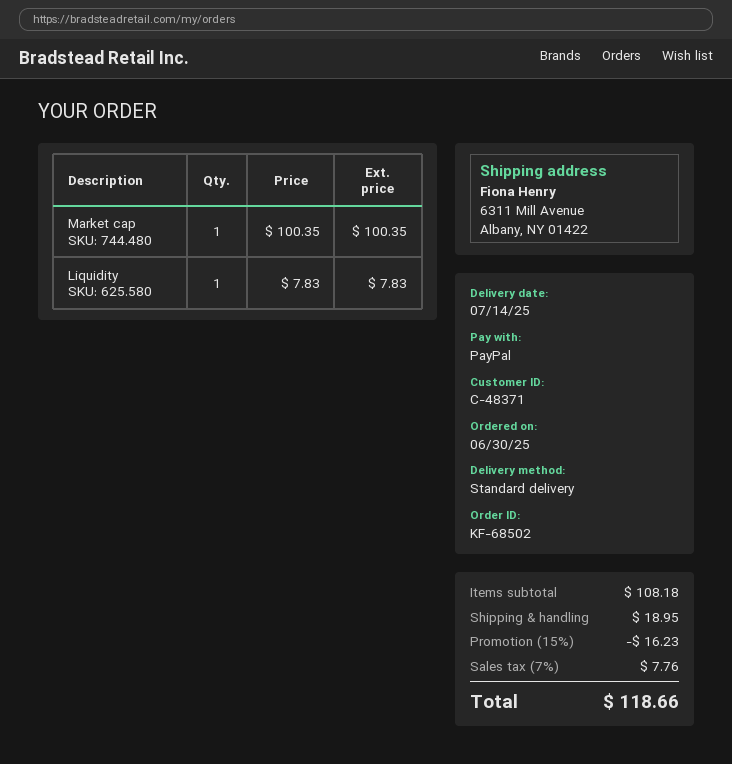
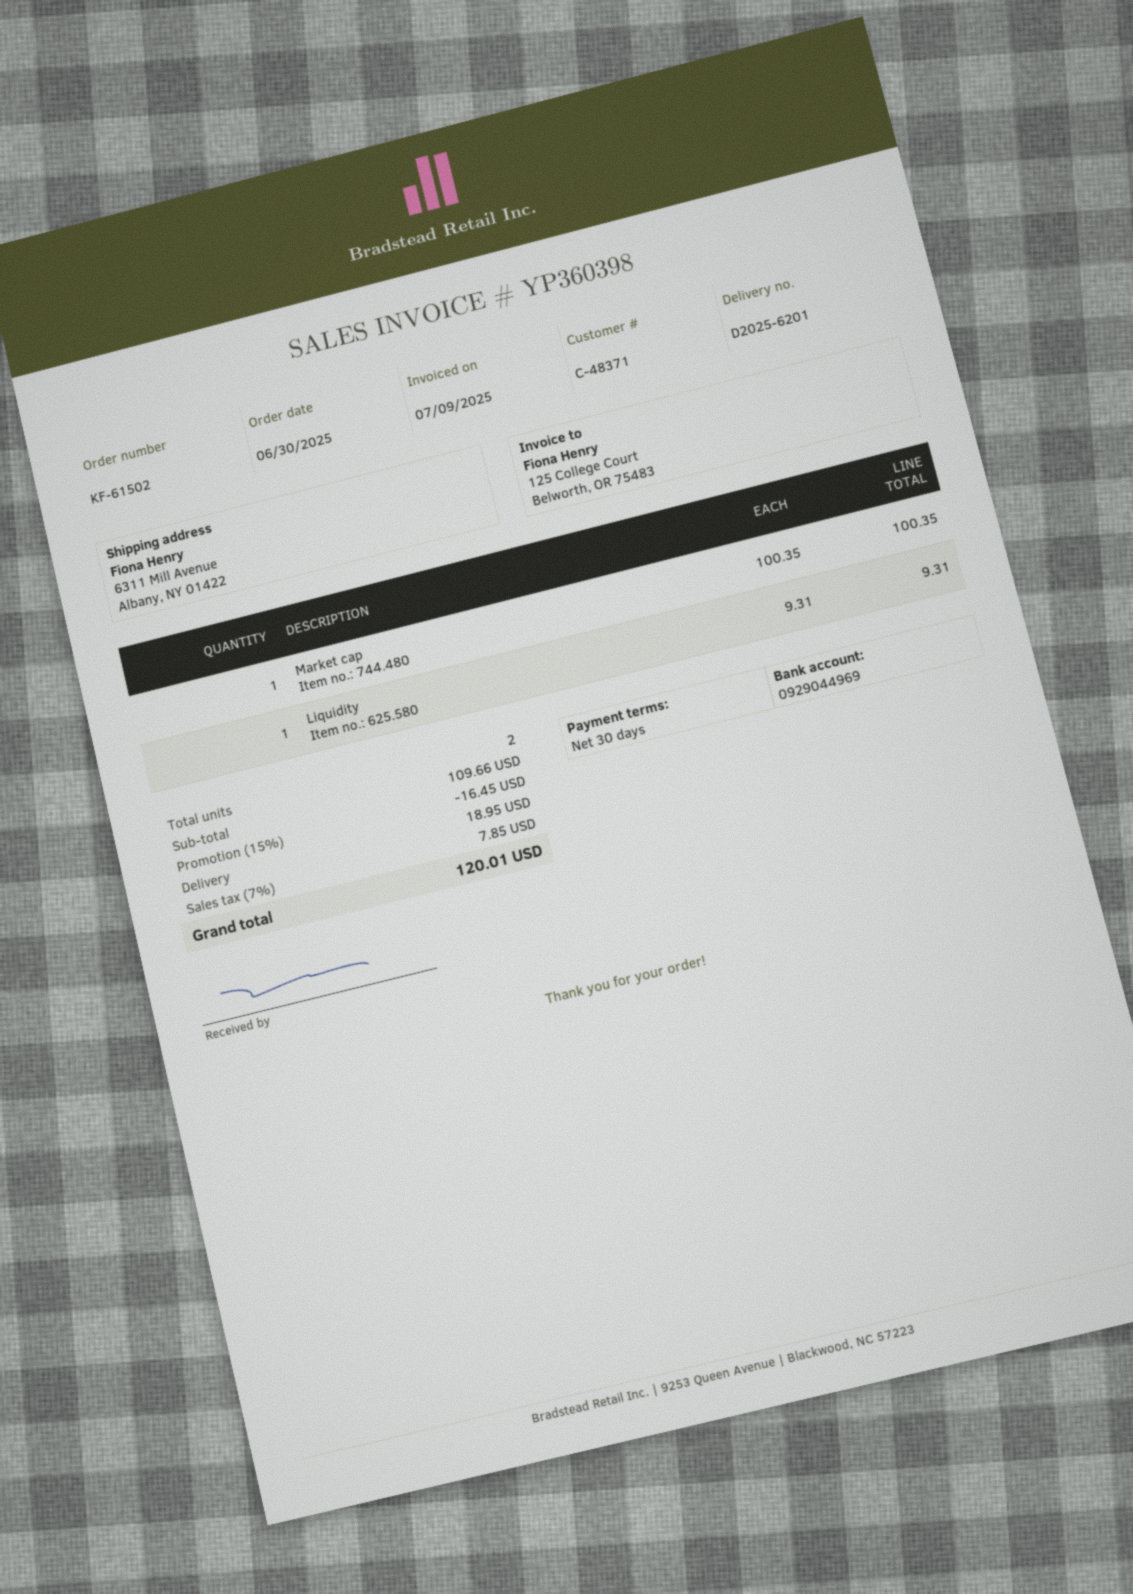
order number: KF-68502 -> KF-61502
Liquidity: 1 x 7.83 = 7.83 -> 1 x 9.31 = 9.31
subtotal: 108.18 -> 109.66
discount: 15% = 16.23 -> 15% = 16.45
tax: 7% = 7.76 -> 7% = 7.85
total: 118.66 -> 120.01

